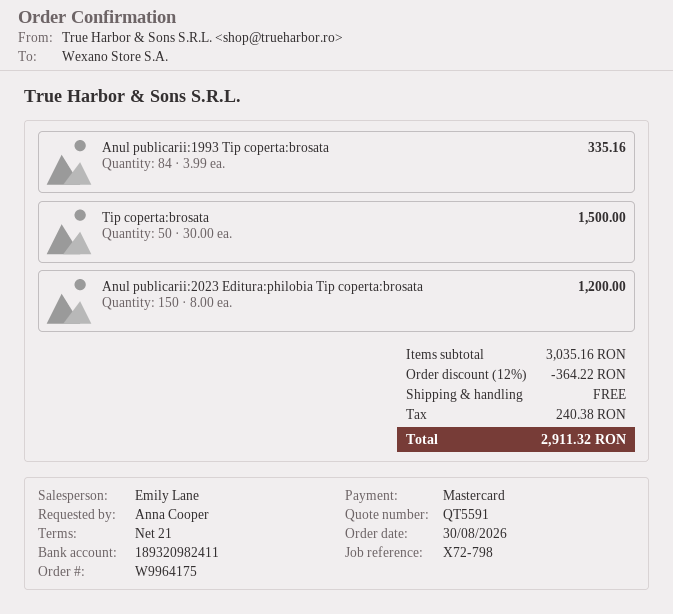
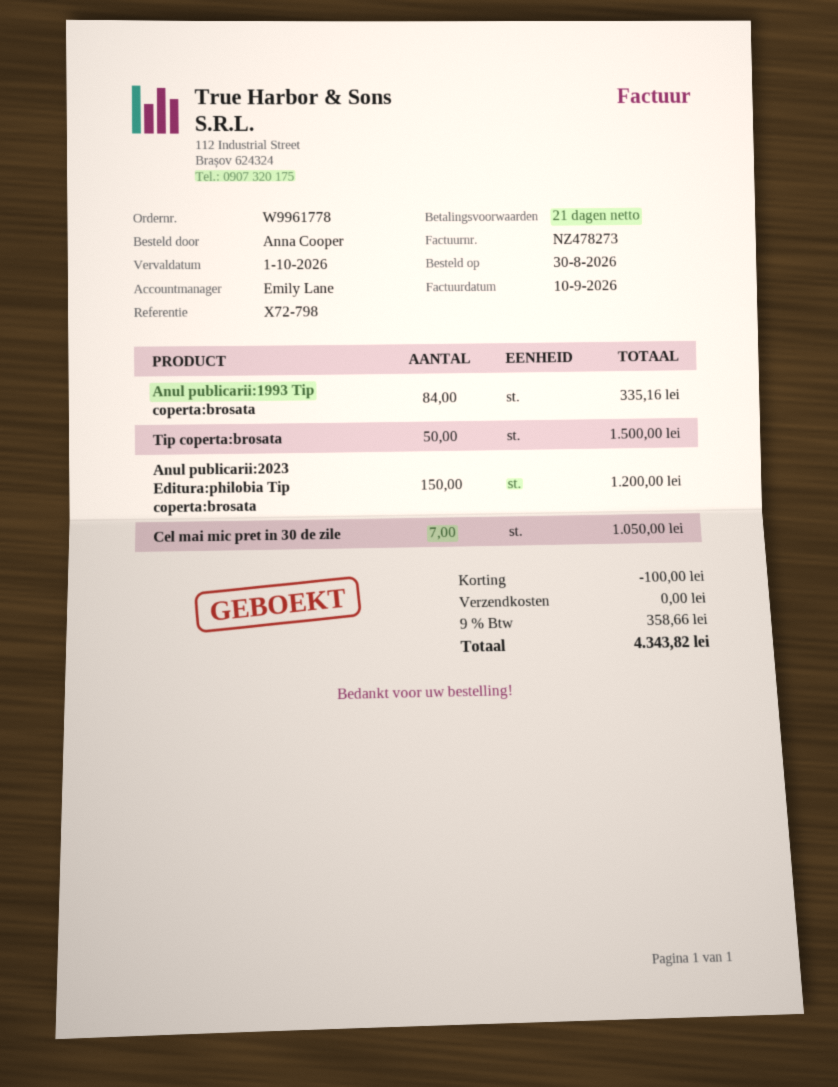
order number: W9964175 -> W9961778
Cel mai mic pret in 30 de zile: none -> 7 for 1050.00
discount: 364.22 -> 100.00
tax: 240.38 -> 358.66
total: 2911.32 -> 4343.82

